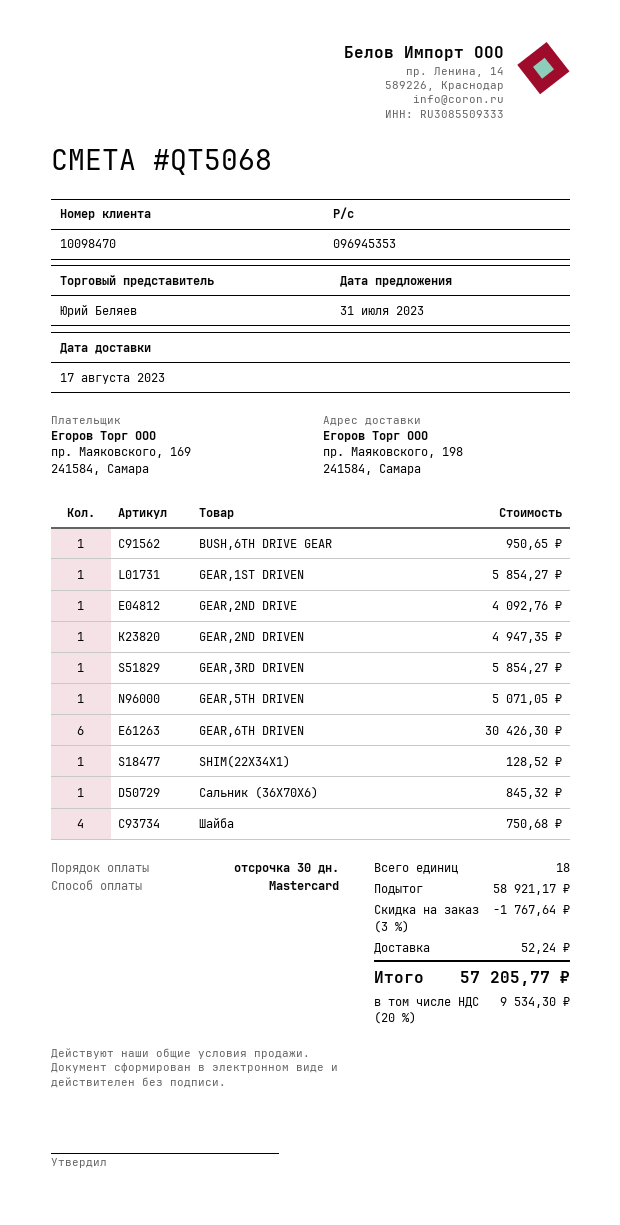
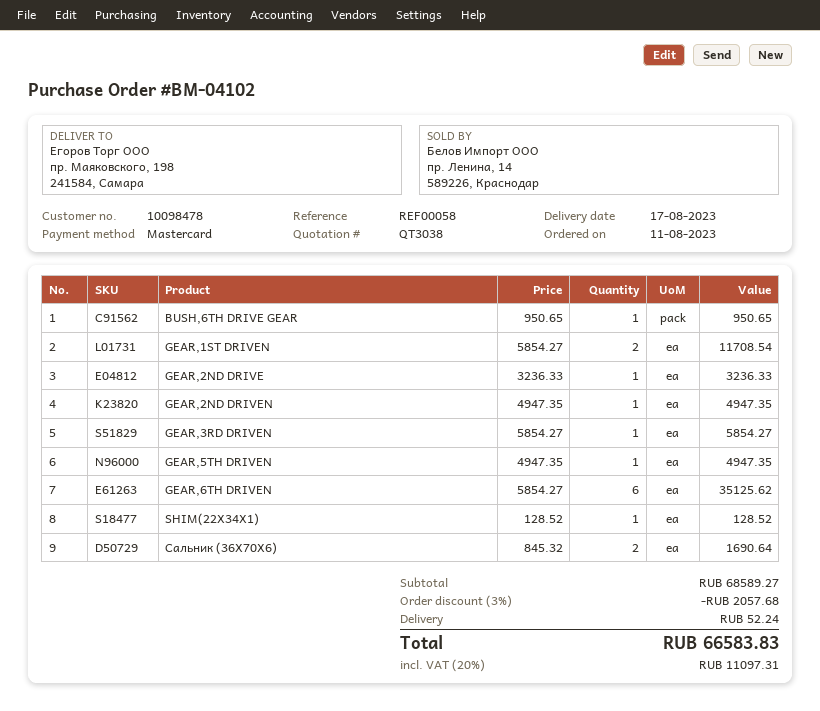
quote number: QT5068 -> QT3038
customer number: 10098470 -> 10098478
GEAR,1ST DRIVEN: 1 for 5854.27 -> 2 for 11708.54
GEAR,2ND DRIVE: 1 for 4092.76 -> 1 for 3236.33
GEAR,5TH DRIVEN: 1 for 5071.05 -> 1 for 4947.35
GEAR,6TH DRIVEN: 6 for 30426.30 -> 6 for 35125.62
Сальник (36X70X6): 1 for 845.32 -> 2 for 1690.64
Шайба: 4 for 750.68 -> none
subtotal: 58921.17 -> 68589.27
discount: 3% = 1767.64 -> 3% = 2057.68
tax: 20% = 9534.30 -> 20% = 11097.31
total: 57205.77 -> 66583.83

